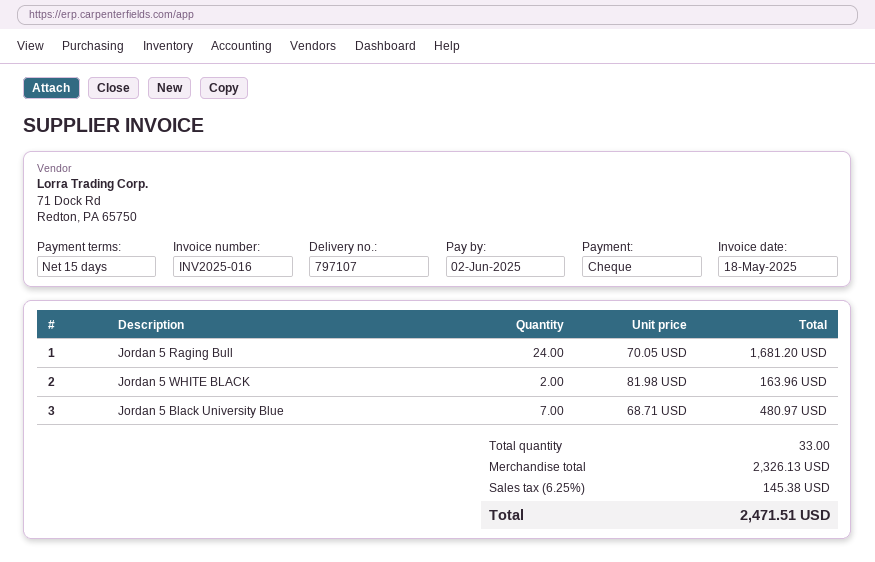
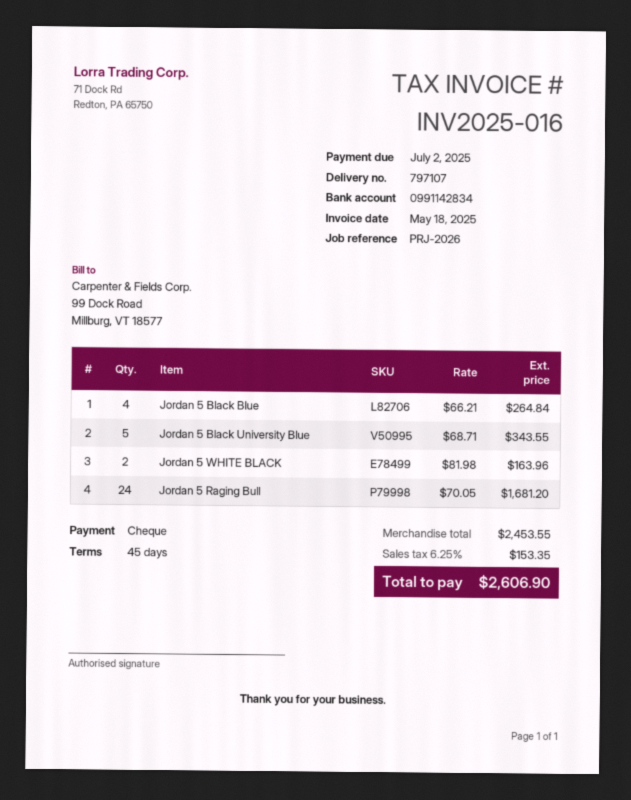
payment terms: 15 days -> 45 days
due date: 2025-06-02 -> 2025-07-02
Jordan 5 Black University Blue: 7 x 68.71 = 480.97 -> 5 x 68.71 = 343.55
Jordan 5 Black Blue: none -> 4 x 66.21 = 264.84
subtotal: 2326.13 -> 2453.55
tax: 6.25% = 145.38 -> 6.25% = 153.35
total: 2471.51 -> 2606.90

